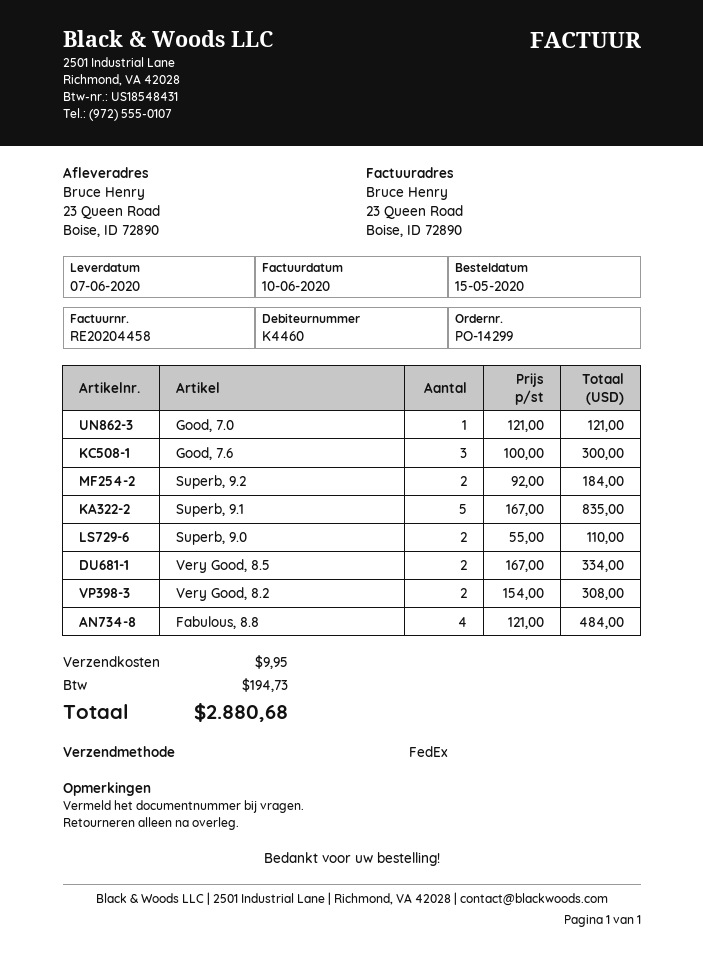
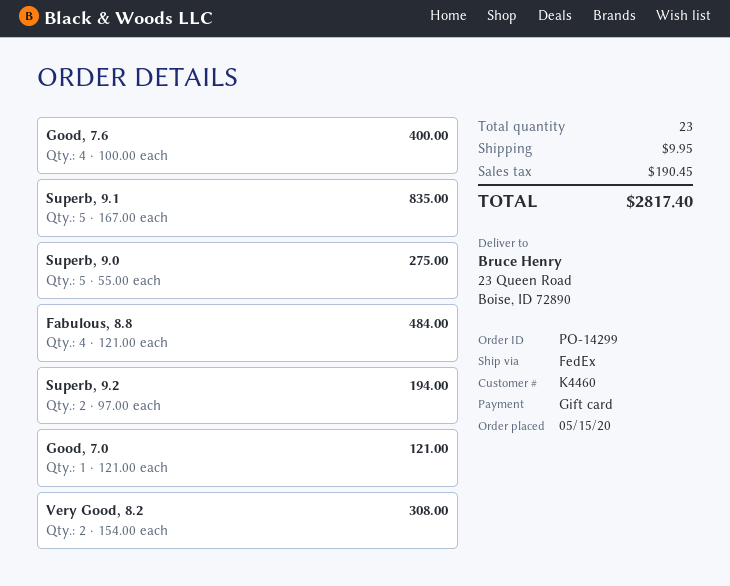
Good, 7.6: 3 x 100.00 = 300.00 -> 4 x 100.00 = 400.00
Superb, 9.2: 2 x 92.00 = 184.00 -> 2 x 97.00 = 194.00
Superb, 9.0: 2 x 55.00 = 110.00 -> 5 x 55.00 = 275.00
Very Good, 8.5: 2 x 167.00 = 334.00 -> none
tax: 194.73 -> 190.45
total: 2880.68 -> 2817.40

